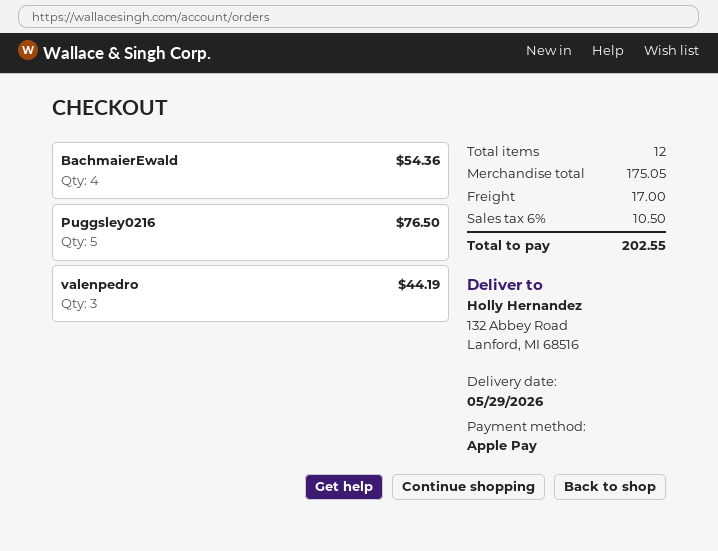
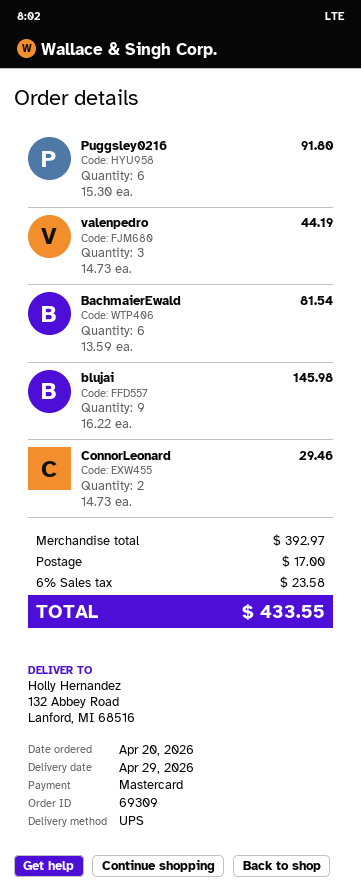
delivery date: 2026-05-29 -> 2026-04-29
payment method: Apple Pay -> Mastercard
BachmaierEwald: 4 for 54.36 -> 6 for 81.54
Puggsley0216: 5 for 76.50 -> 6 for 91.80
blujai: none -> 9 for 145.98
ConnorLeonard: none -> 2 for 29.46
subtotal: 175.05 -> 392.97
tax: 6% = 10.50 -> 6% = 23.58
total: 202.55 -> 433.55

